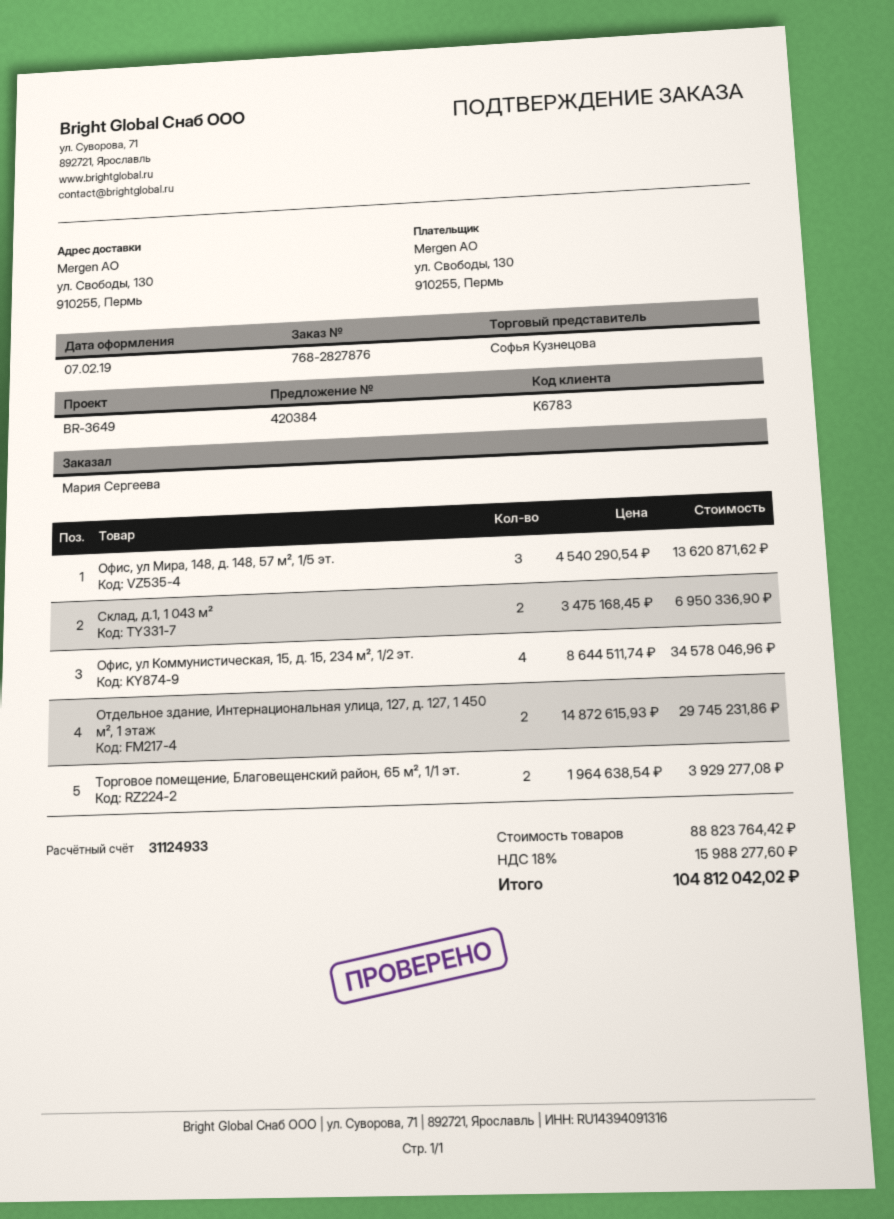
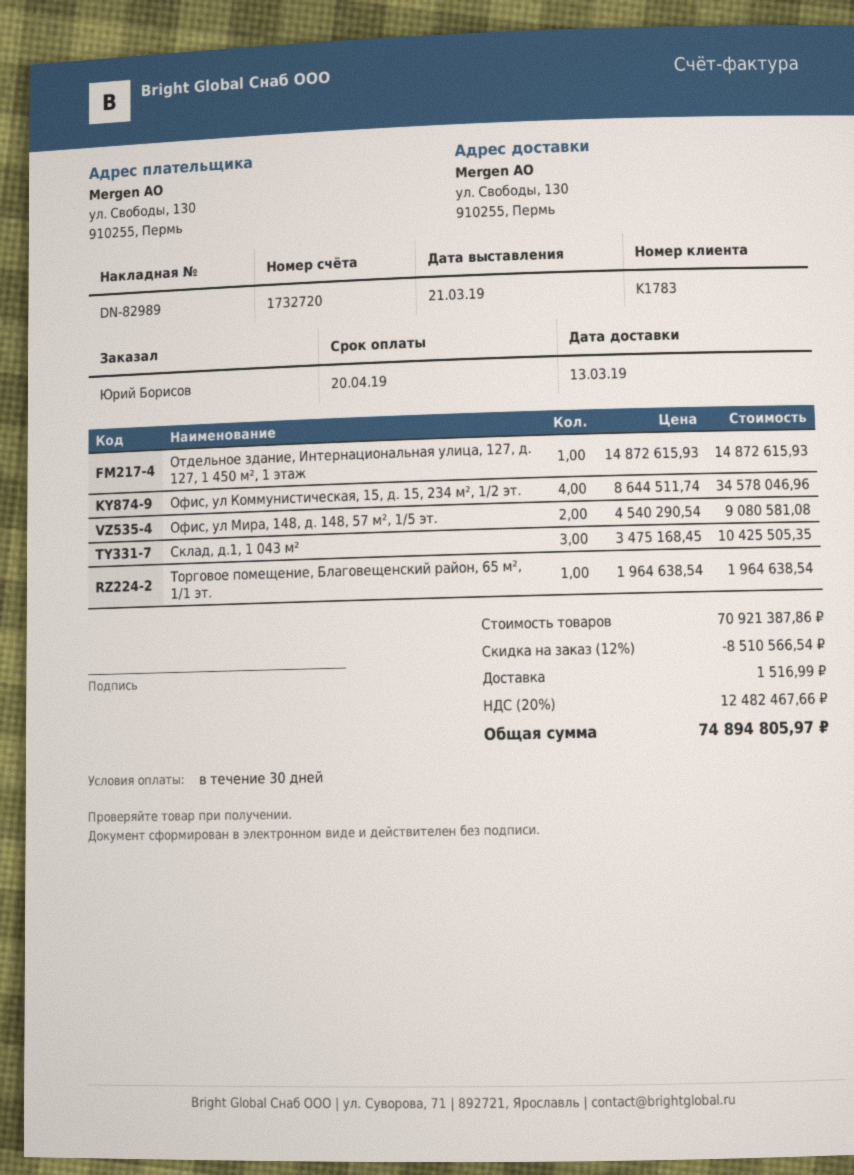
customer number: K6783 -> K1783
ordered by: Мария Сергеева -> Юрий Борисов
Офис, ул Мира, 148, д. 148, 57 м², 1/5 эт.: 3 x 4540290.54 = 13620871.62 -> 2 x 4540290.54 = 9080581.08
Склад, д.1, 1 043 м²: 2 x 3475168.45 = 6950336.90 -> 3 x 3475168.45 = 10425505.35
Отдельное здание, Интернациональная улица, 127, д. 127, 1 450 м², 1 этаж: 2 x 14872615.93 = 29745231.86 -> 1 x 14872615.93 = 14872615.93
Торговое помещение, Благовещенский район, 65 м², 1/1 эт.: 2 x 1964638.54 = 3929277.08 -> 1 x 1964638.54 = 1964638.54
subtotal: 88823764.42 -> 70921387.86
discount: none -> 12% = 8510566.54
shipping: none -> 1516.99
tax: 18% = 15988277.60 -> 20% = 12482467.66
total: 104812042.02 -> 74894805.97

